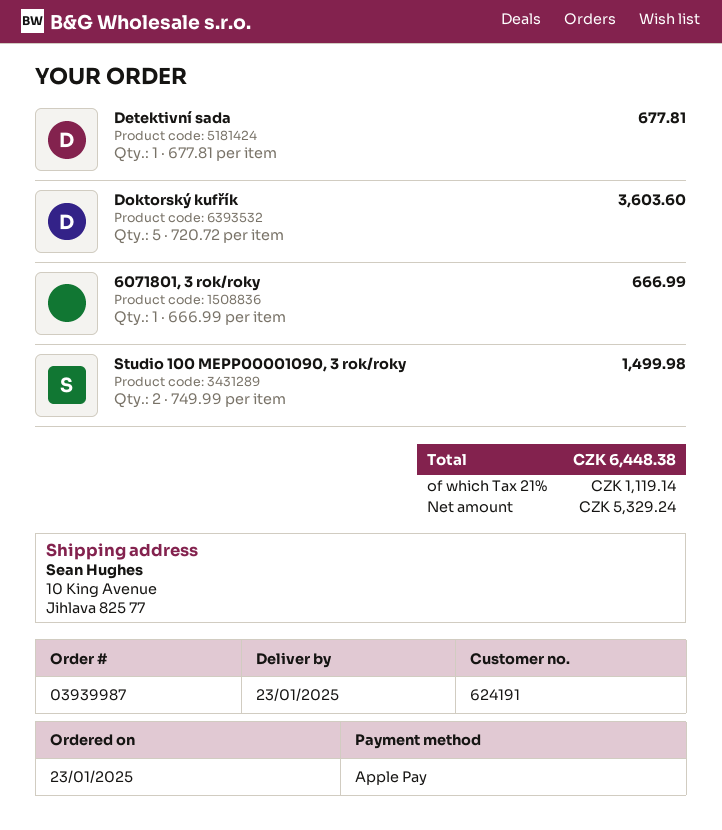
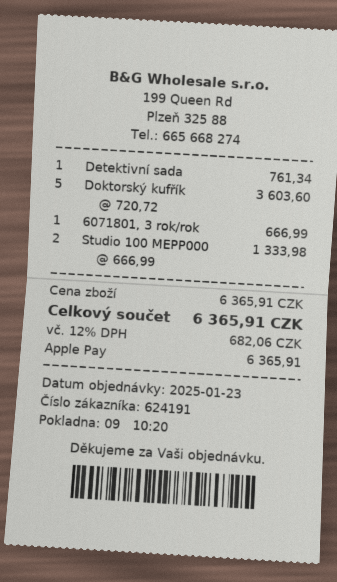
Detektivní sada: 1 x 677.81 = 677.81 -> 1 x 761.34 = 761.34
Studio 100 MEPP00001090, 3 rok/roky: 2 x 749.99 = 1499.98 -> 2 x 666.99 = 1333.98
tax: 21% = 1119.14 -> 12% = 682.06
total: 6448.38 -> 6365.91

